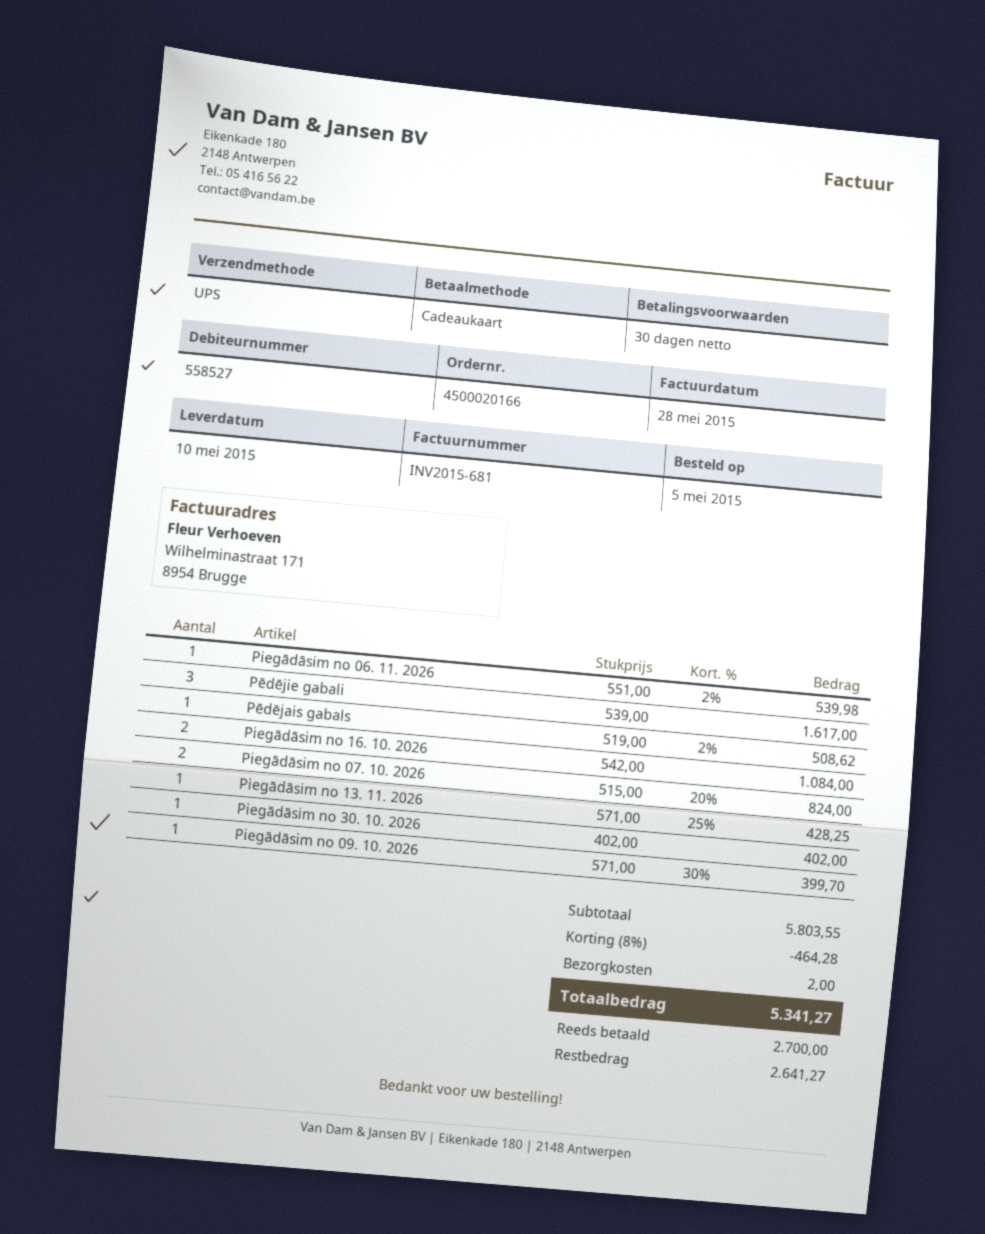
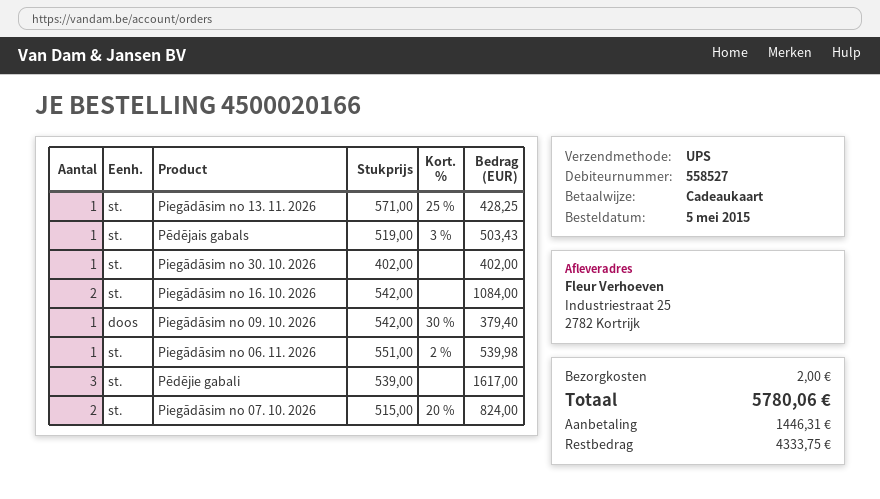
Pēdējais gabals: 1 x 519.00 - 2% = 508.62 -> 1 x 519.00 - 3% = 503.43
Piegādāsim no 09. 10. 2026: 1 x 571.00 - 30% = 399.70 -> 1 x 542.00 - 30% = 379.40
discount: 8% = 464.28 -> none
total: 5341.27 -> 5780.06
deposit: 2700.00 -> 1446.31
balance: 2641.27 -> 4333.75

